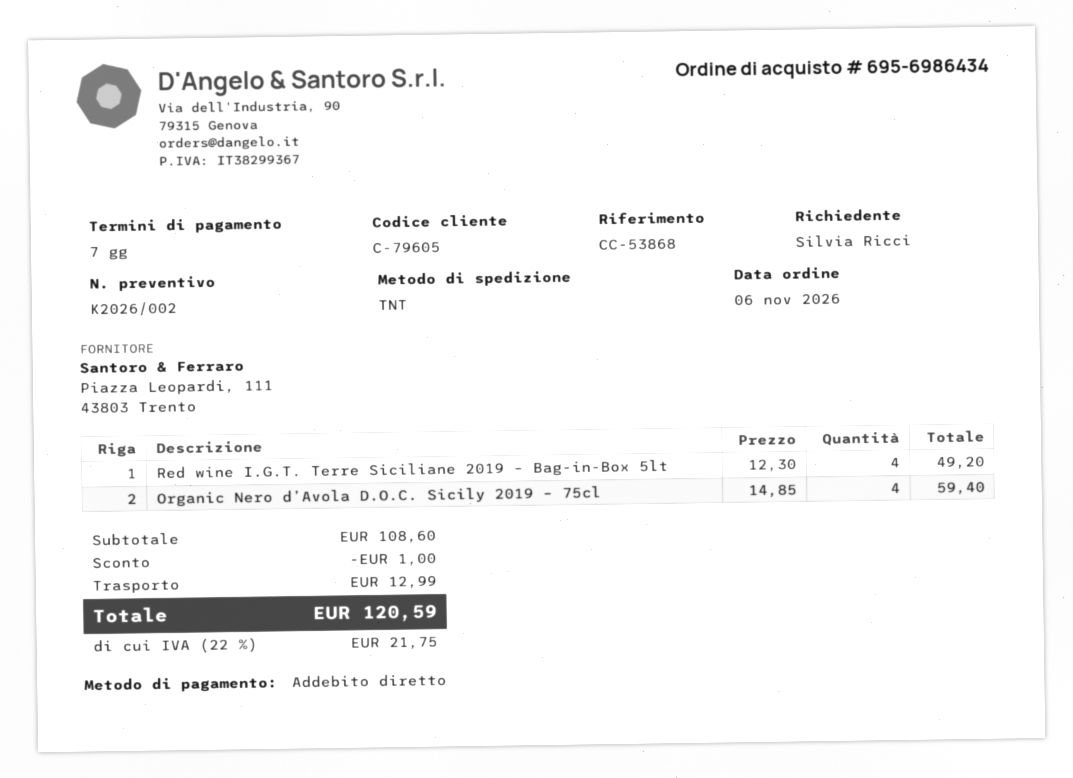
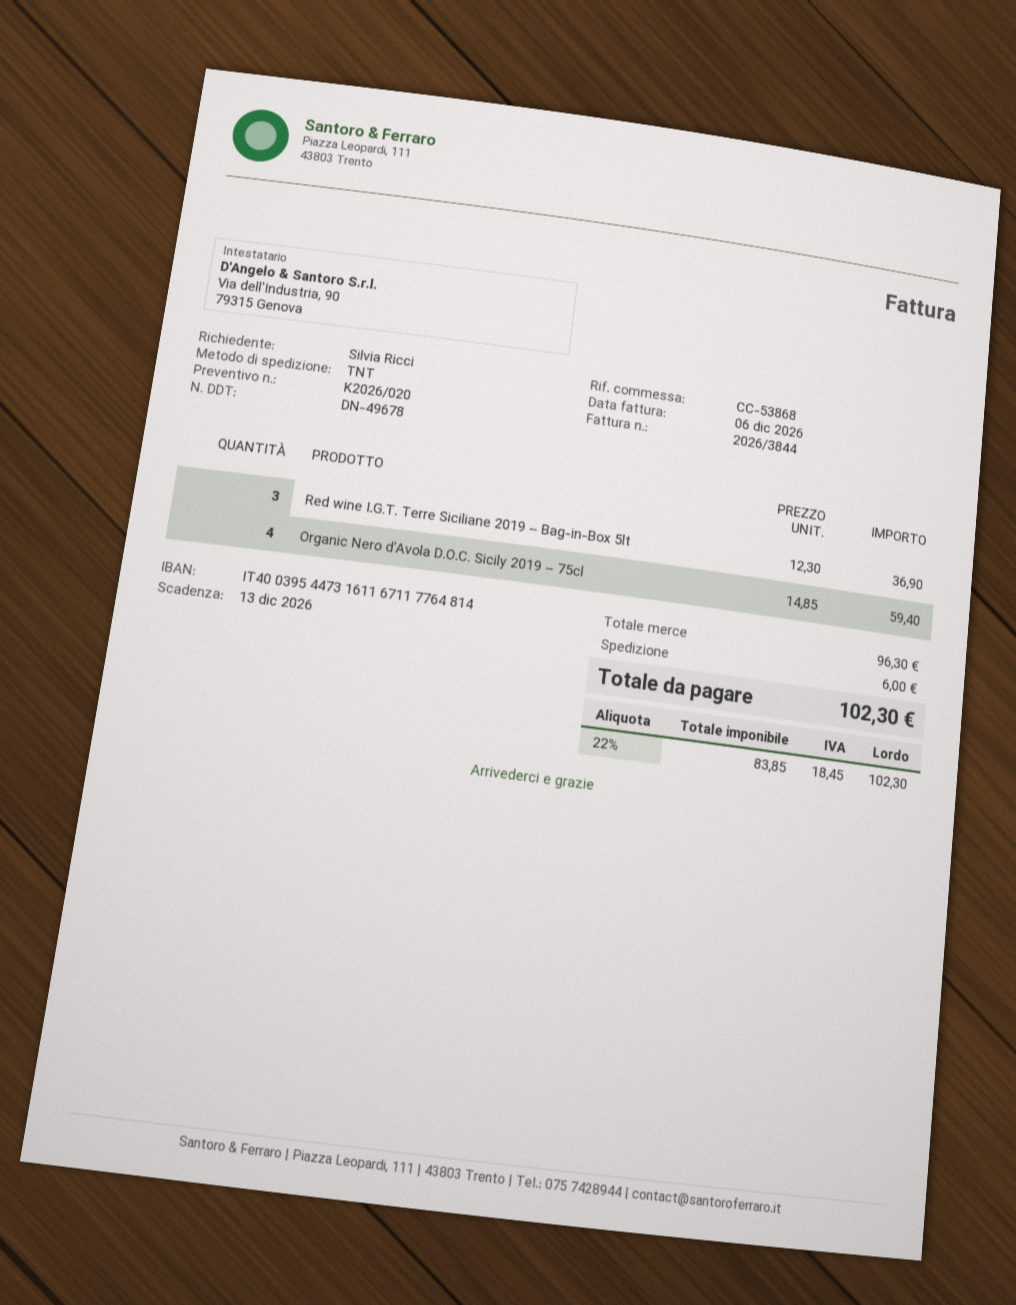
quote number: K2026/002 -> K2026/020
Red wine I.G.T. Terre Siciliane 2019 – Bag-in-Box 5lt: 4 x 12.30 = 49.20 -> 3 x 12.30 = 36.90
subtotal: 108.60 -> 96.30
discount: 1.00 -> none
shipping: 12.99 -> 6.00
tax: 22% = 21.75 -> 22% = 18.45
total: 120.59 -> 102.30

